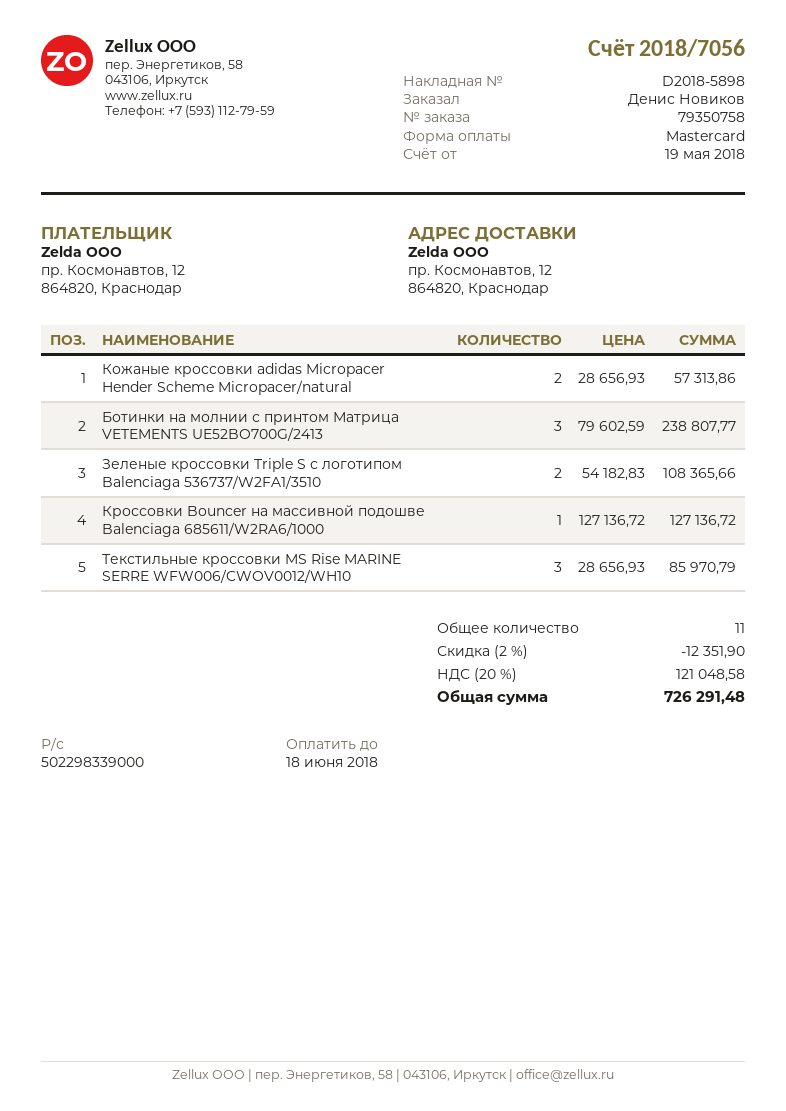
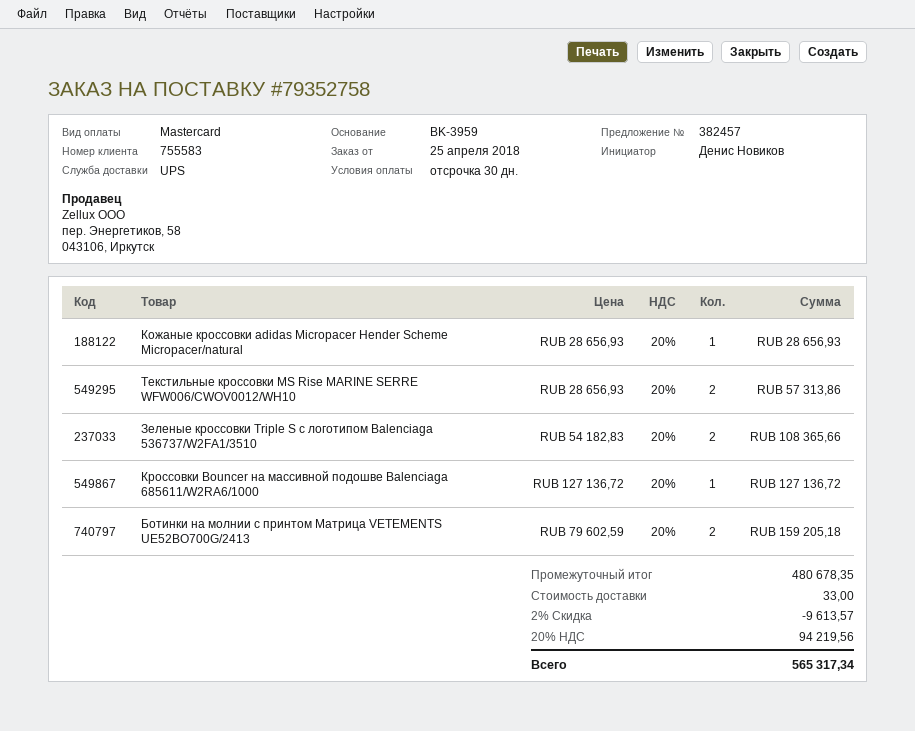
order number: 79350758 -> 79352758
Кожаные кроссовки adidas Micropacer Hender Scheme Micropacer/natural: 2 x 28656.93 = 57313.86 -> 1 x 28656.93 = 28656.93
Ботинки на молнии с принтом Матрица VETEMENTS UE52BO700G/2413: 3 x 79602.59 = 238807.77 -> 2 x 79602.59 = 159205.18
Текстильные кроссовки MS Rise MARINE SERRE WFW006/CWOV0012/WH10: 3 x 28656.93 = 85970.79 -> 2 x 28656.93 = 57313.86
discount: 2% = 12351.90 -> 2% = 9613.57
shipping: none -> 33.00
tax: 20% = 121048.58 -> 20% = 94219.56
total: 726291.48 -> 565317.34

